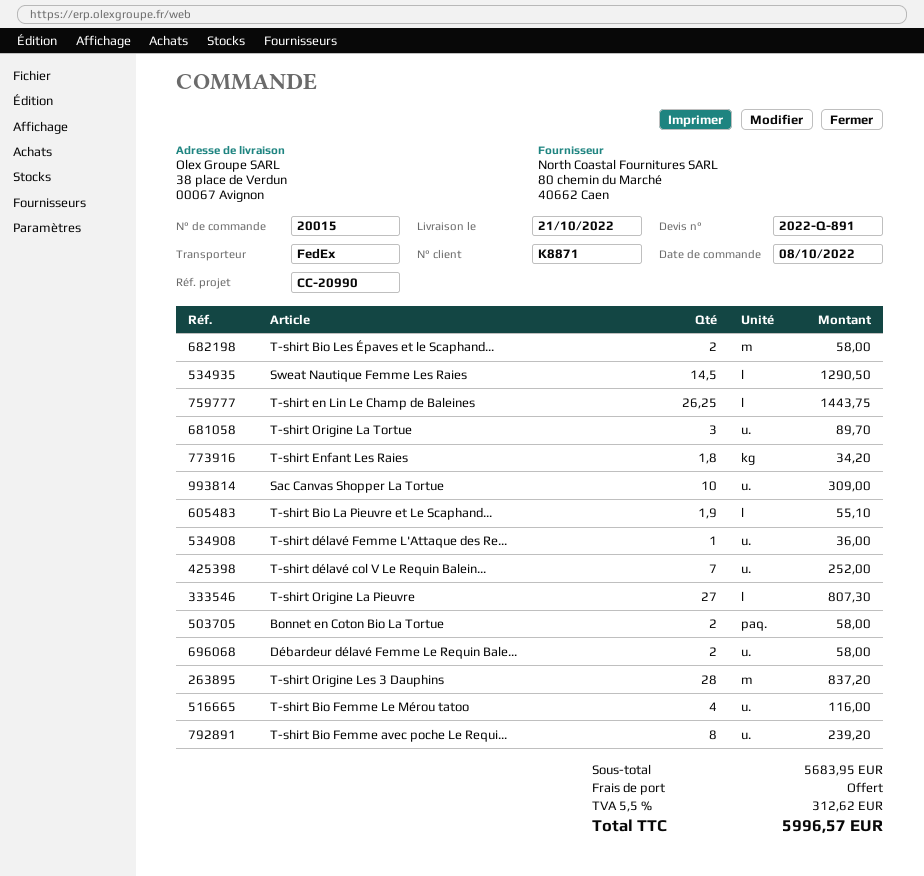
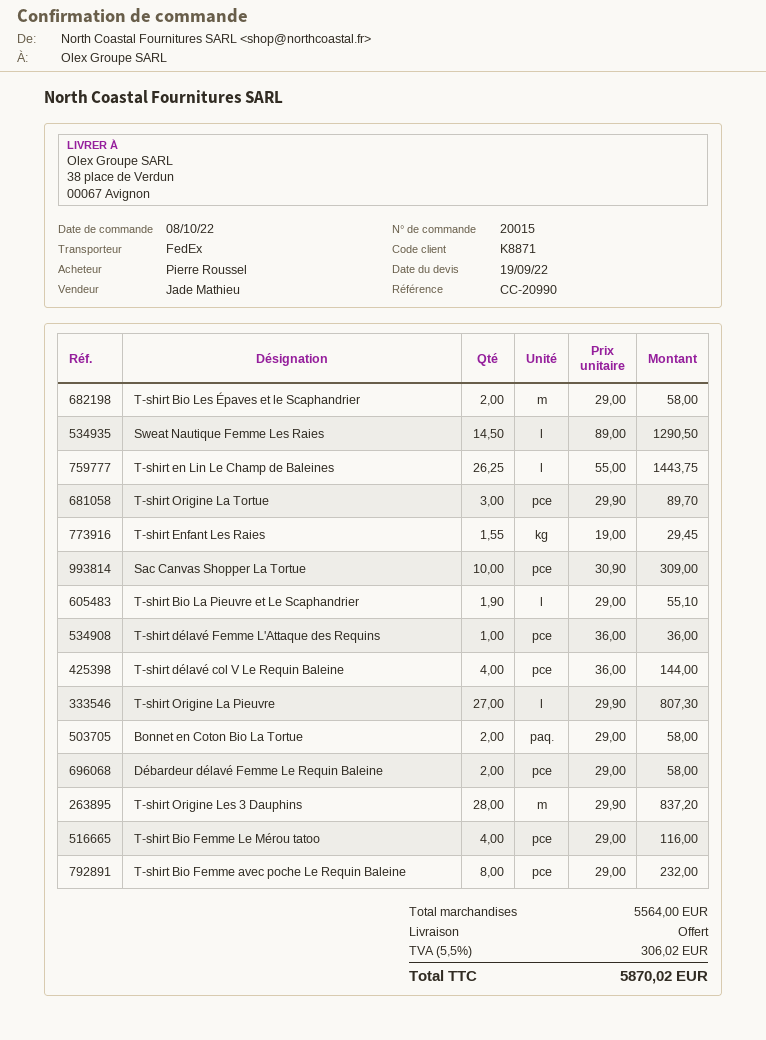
T-shirt Enfant Les Raies: 1.8 for 34.20 -> 1.55 for 29.45
T-shirt délavé col V Le Requin Balein...: 7 for 252.00 -> 4 for 144.00
T-shirt Bio Femme avec poche Le Requi...: 8 for 239.20 -> 8 for 232.00
subtotal: 5683.95 -> 5564.00
tax: 5.5% = 312.62 -> 5.5% = 306.02
total: 5996.57 -> 5870.02

